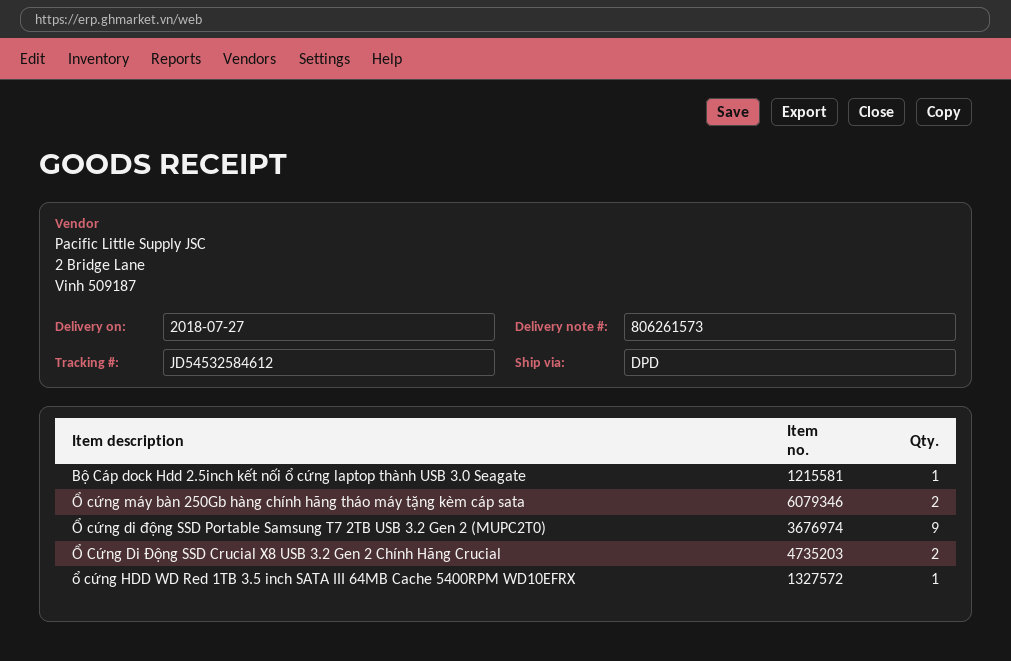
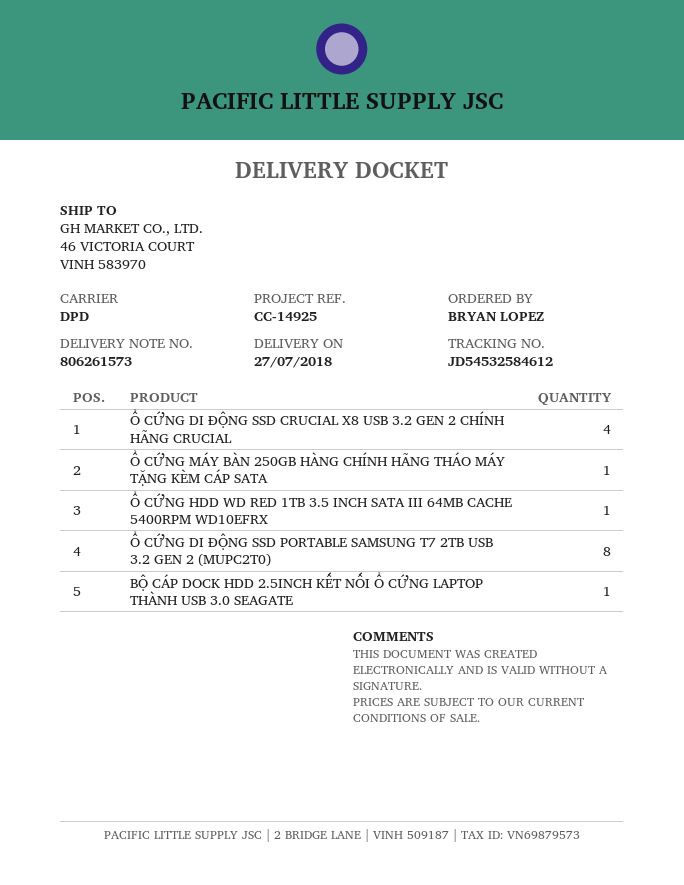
Ổ cứng máy bàn 250Gb hàng chính hãng tháo máy tặng kèm cáp sata: 2 -> 1
Ổ cứng di động SSD Portable Samsung T7 2TB USB 3.2 Gen 2 (MUPC2T0): 9 -> 8
Ổ Cứng Di Động SSD Crucial X8 USB 3.2 Gen 2 Chính Hãng Crucial: 2 -> 4

